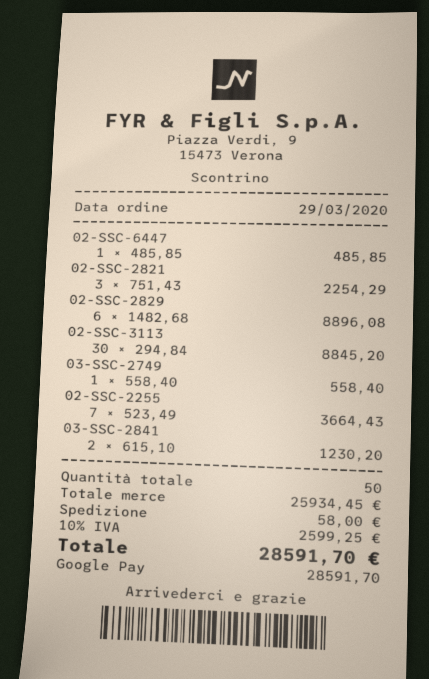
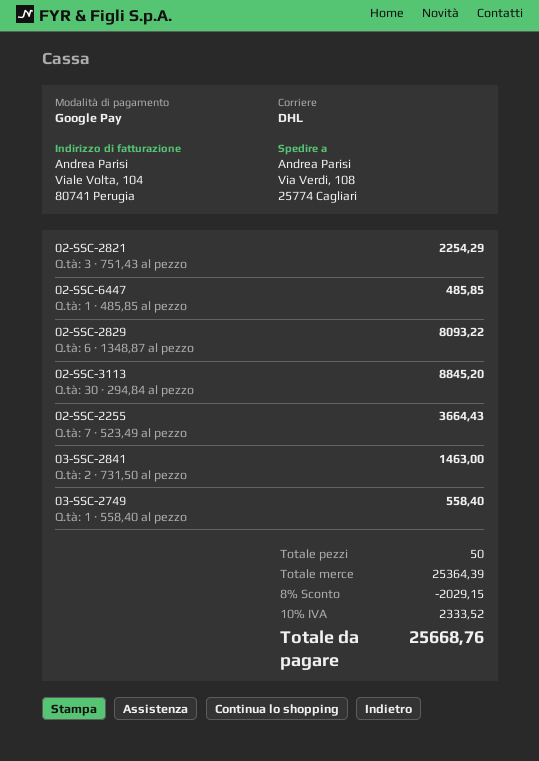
02-SSC-2829: 6 x 1482.68 = 8896.08 -> 6 x 1348.87 = 8093.22
03-SSC-2841: 2 x 615.10 = 1230.20 -> 2 x 731.50 = 1463.00
subtotal: 25934.45 -> 25364.39
discount: none -> 8% = 2029.15
shipping: 58.00 -> none
tax: 10% = 2599.25 -> 10% = 2333.52
total: 28591.70 -> 25668.76

